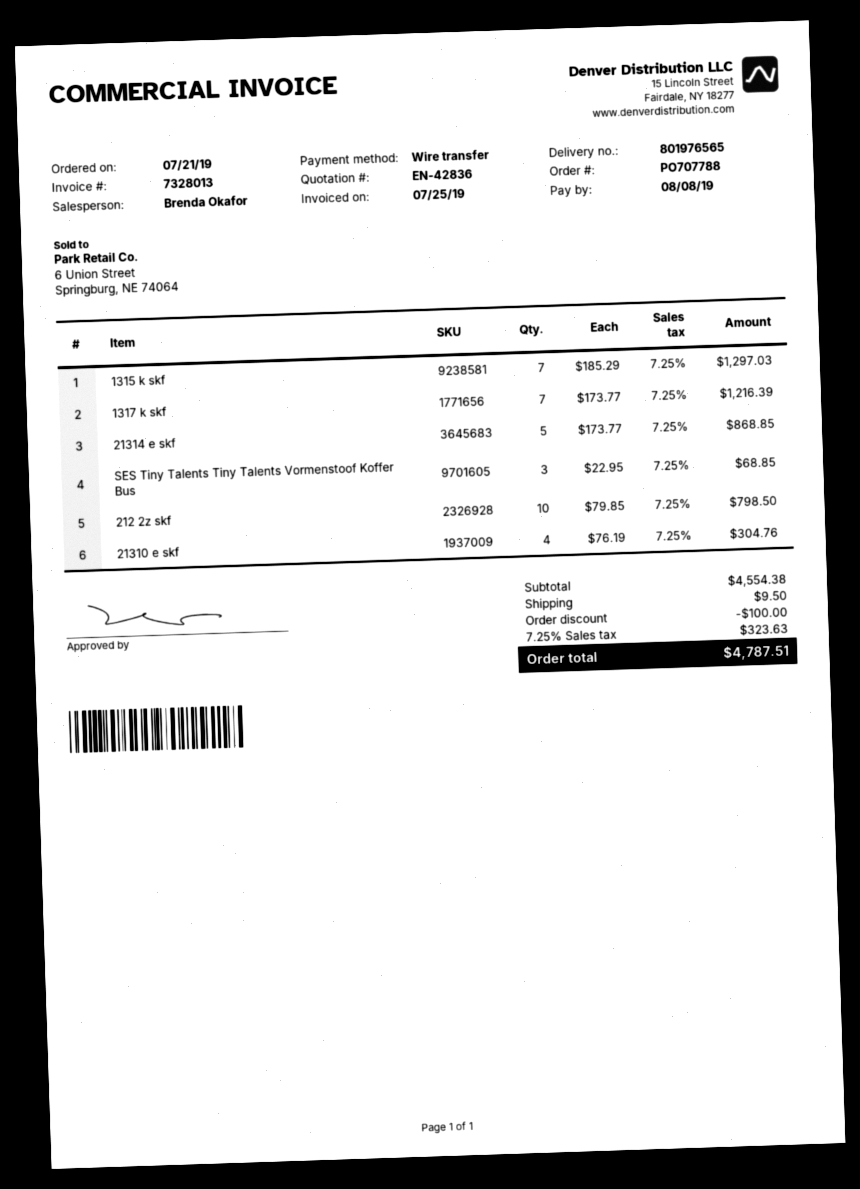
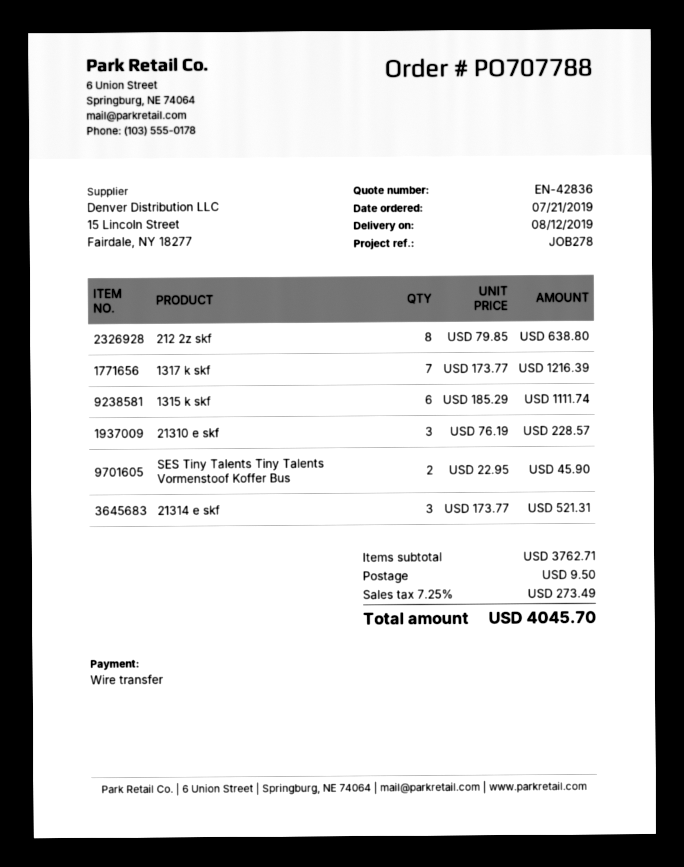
1315 k skf: 7 x 185.29 = 1297.03 -> 6 x 185.29 = 1111.74
21314 e skf: 5 x 173.77 = 868.85 -> 3 x 173.77 = 521.31
SES Tiny Talents Tiny Talents Vormenstoof Koffer Bus: 3 x 22.95 = 68.85 -> 2 x 22.95 = 45.90
212 2z skf: 10 x 79.85 = 798.50 -> 8 x 79.85 = 638.80
21310 e skf: 4 x 76.19 = 304.76 -> 3 x 76.19 = 228.57
subtotal: 4554.38 -> 3762.71
discount: 100.00 -> none
tax: 7.25% = 323.63 -> 7.25% = 273.49
total: 4787.51 -> 4045.70

